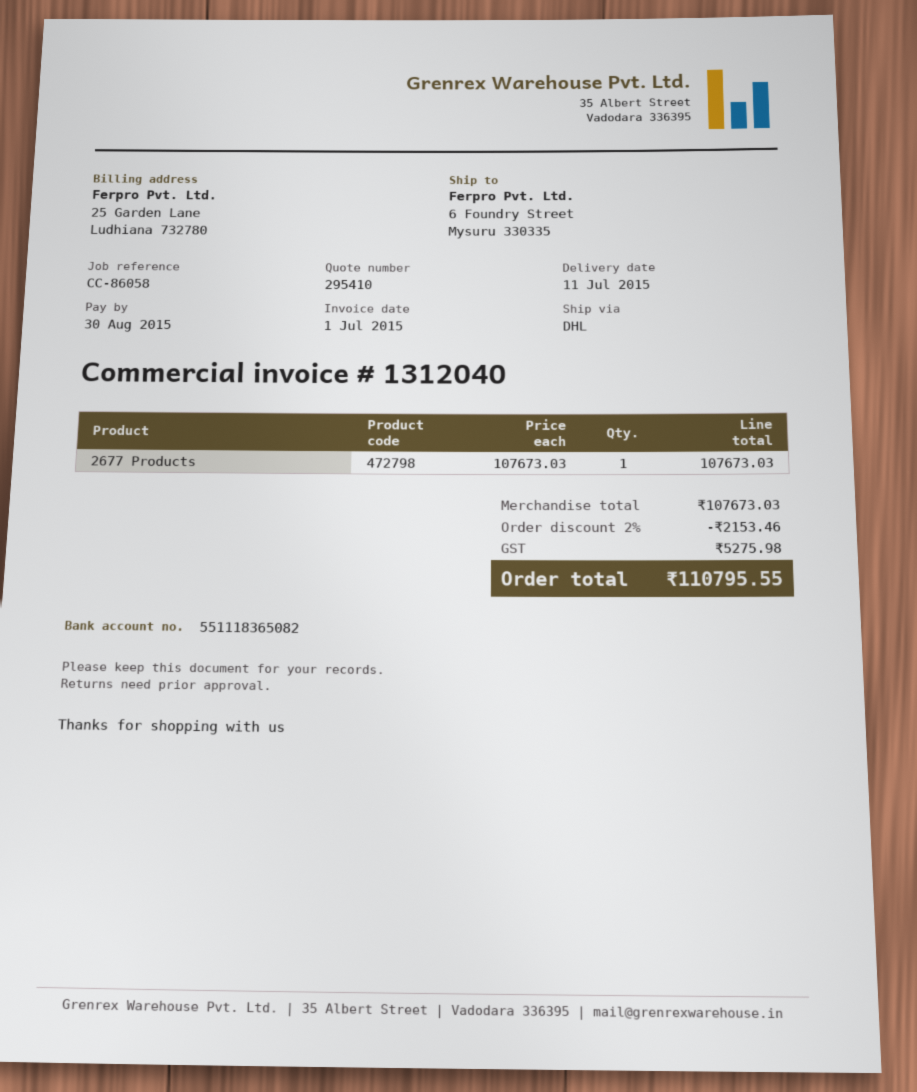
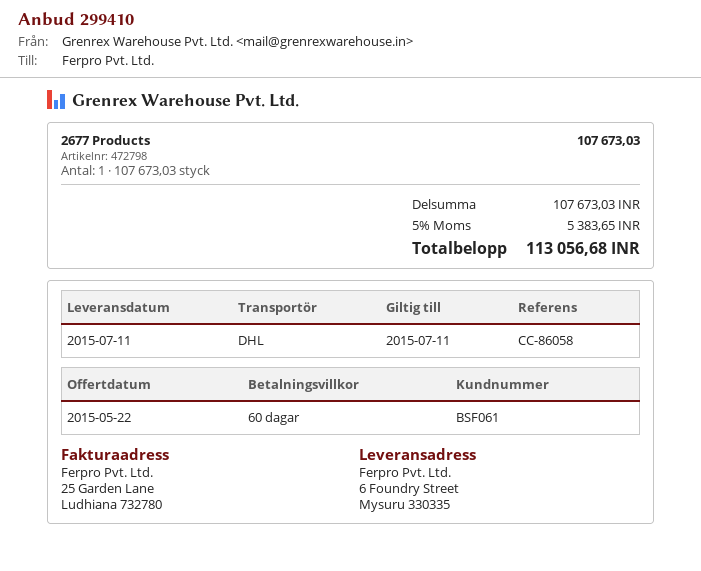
quote number: 295410 -> 299410
discount: 2% = 2153.46 -> none
tax: 5275.98 -> 5383.65
total: 110795.55 -> 113056.68

